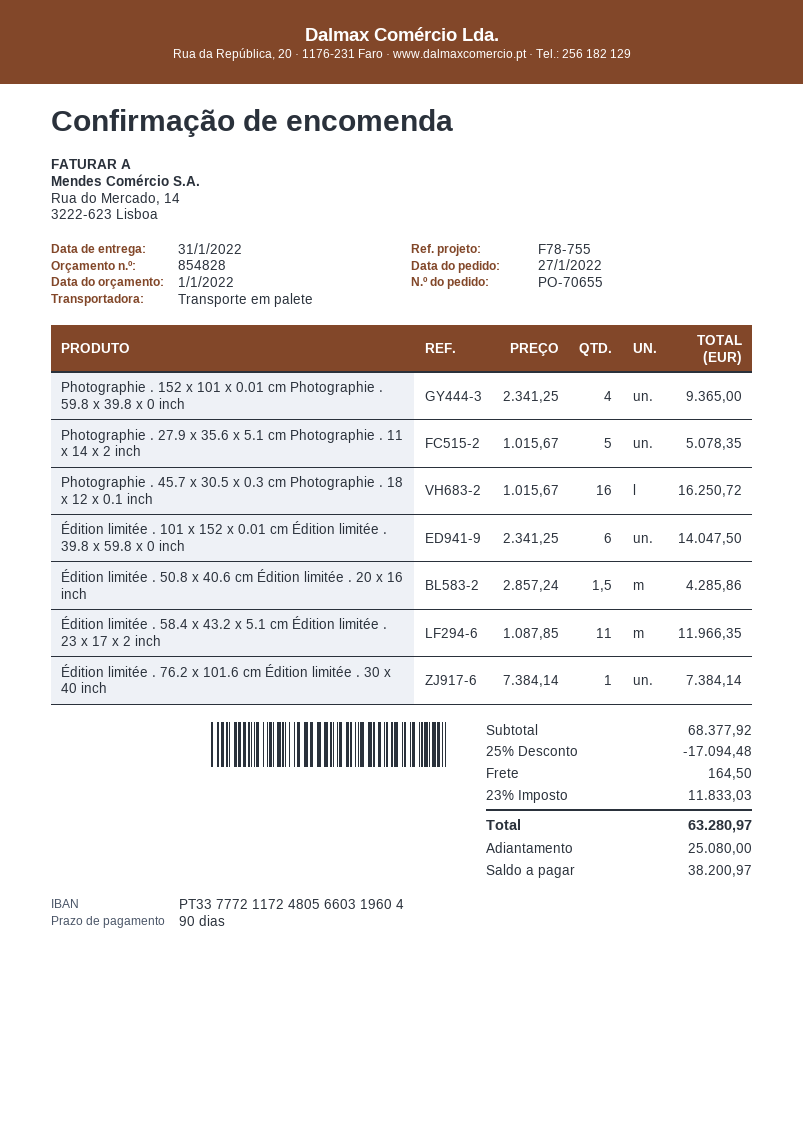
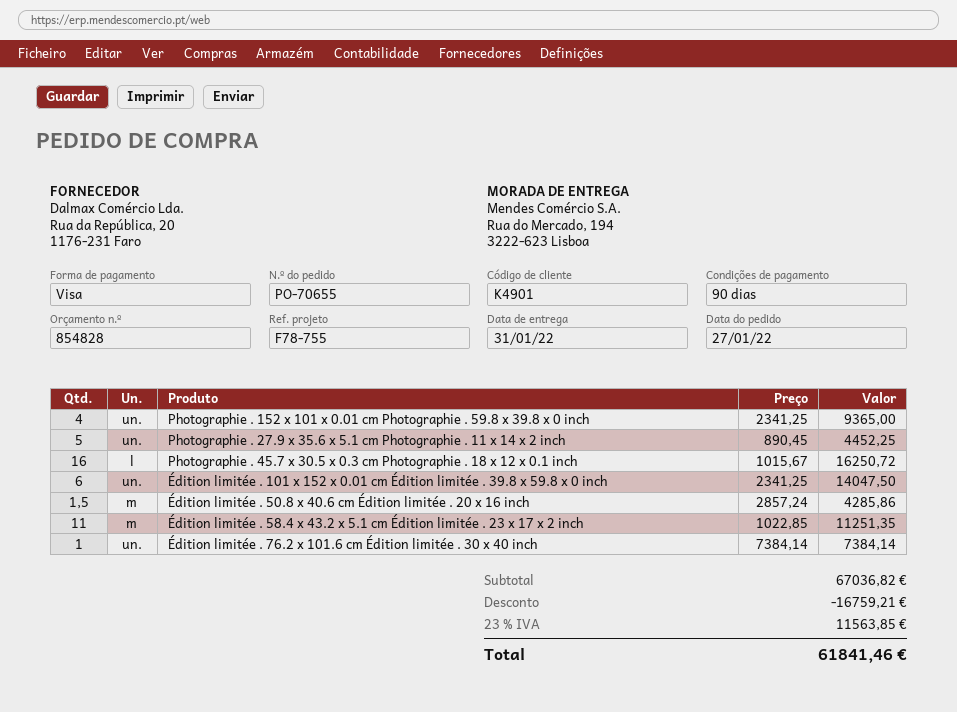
Photographie . 27.9 x 35.6 x 5.1 cm Photographie . 11 x 14 x 2 inch: 5 x 1015.67 = 5078.35 -> 5 x 890.45 = 4452.25
Édition limitée . 58.4 x 43.2 x 5.1 cm Édition limitée . 23 x 17 x 2 inch: 11 x 1087.85 = 11966.35 -> 11 x 1022.85 = 11251.35
subtotal: 68377.92 -> 67036.82
discount: 17094.48 -> 16759.21
shipping: 164.50 -> none
tax: 23% = 11833.03 -> 23% = 11563.85
total: 63280.97 -> 61841.46

